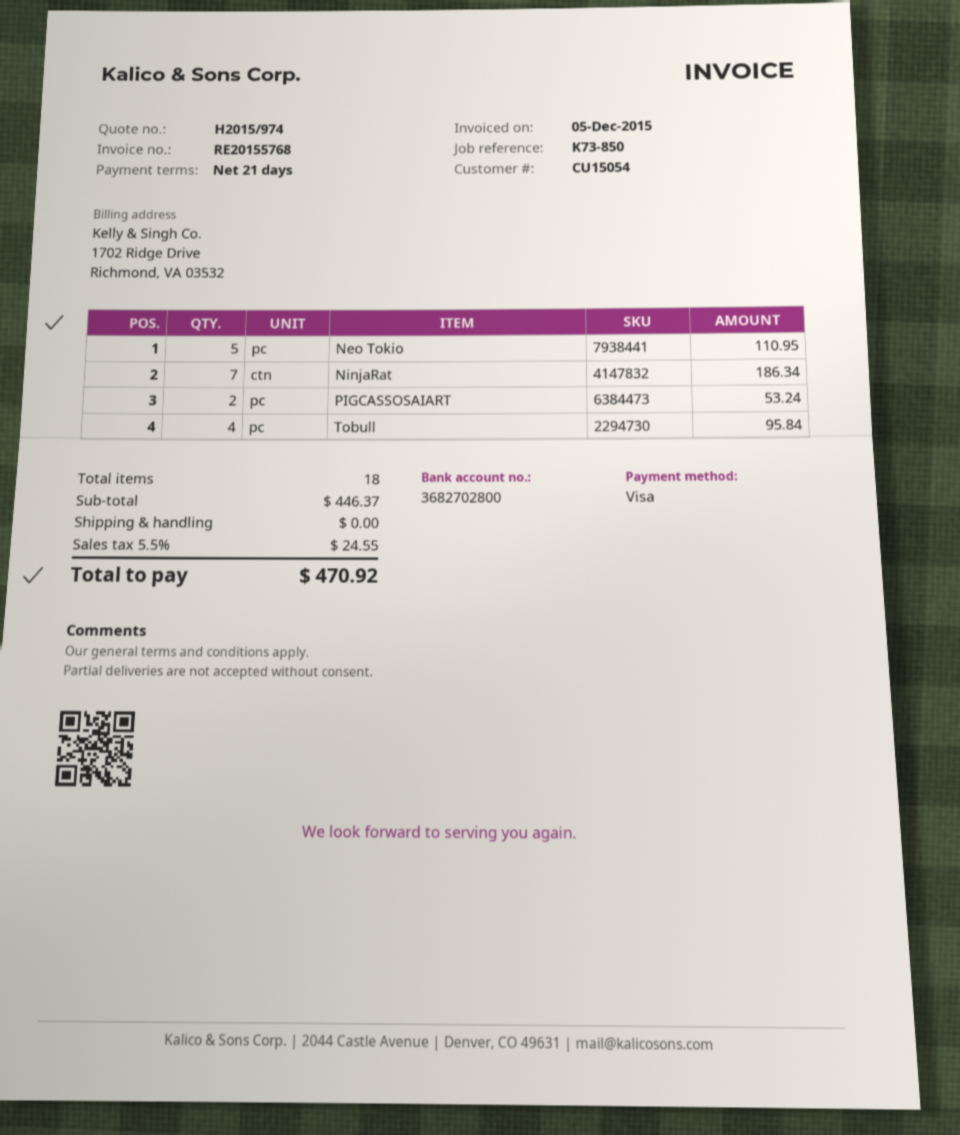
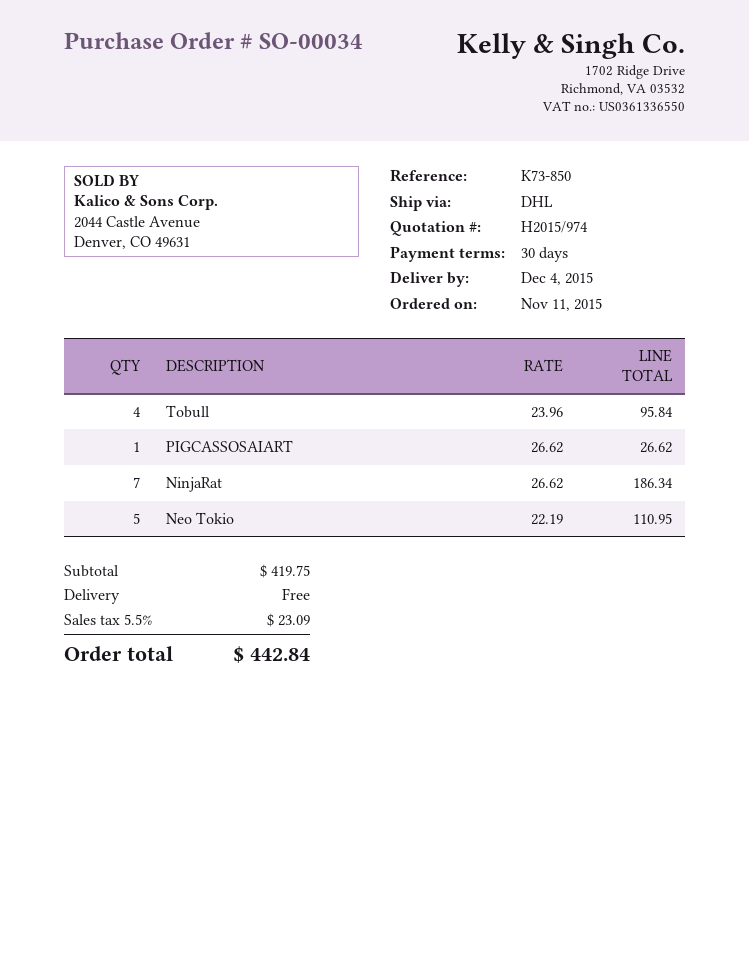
payment terms: 21 days -> 30 days
PIGCASSOSAIART: 2 for 53.24 -> 1 for 26.62
subtotal: 446.37 -> 419.75
tax: 5.5% = 24.55 -> 5.5% = 23.09
total: 470.92 -> 442.84

